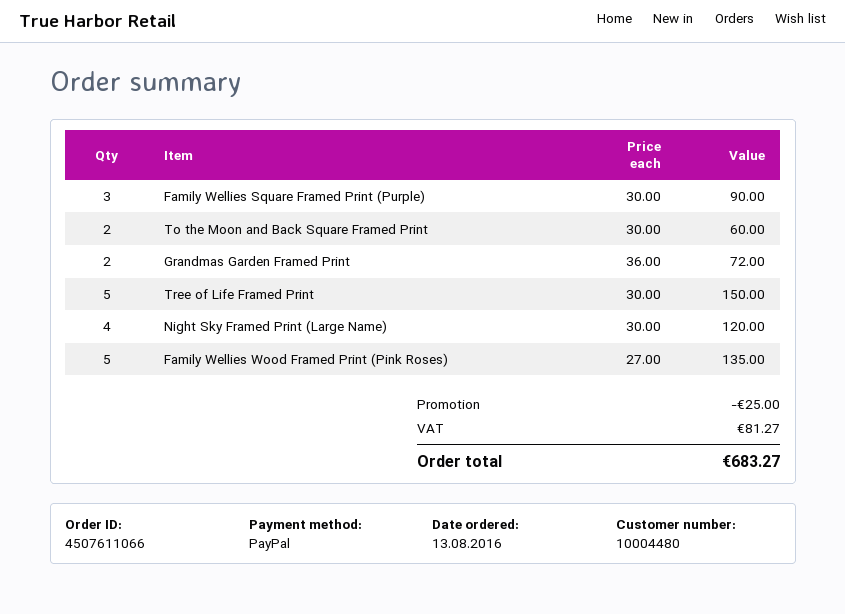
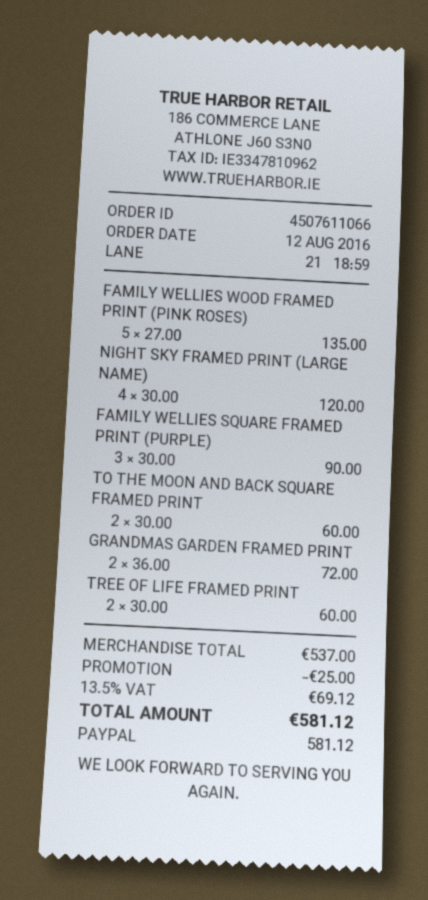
order date: 2016-08-13 -> 2016-08-12
Tree of Life Framed Print: 5 x 30.00 = 150.00 -> 2 x 30.00 = 60.00
tax: 81.27 -> 69.12
total: 683.27 -> 581.12

